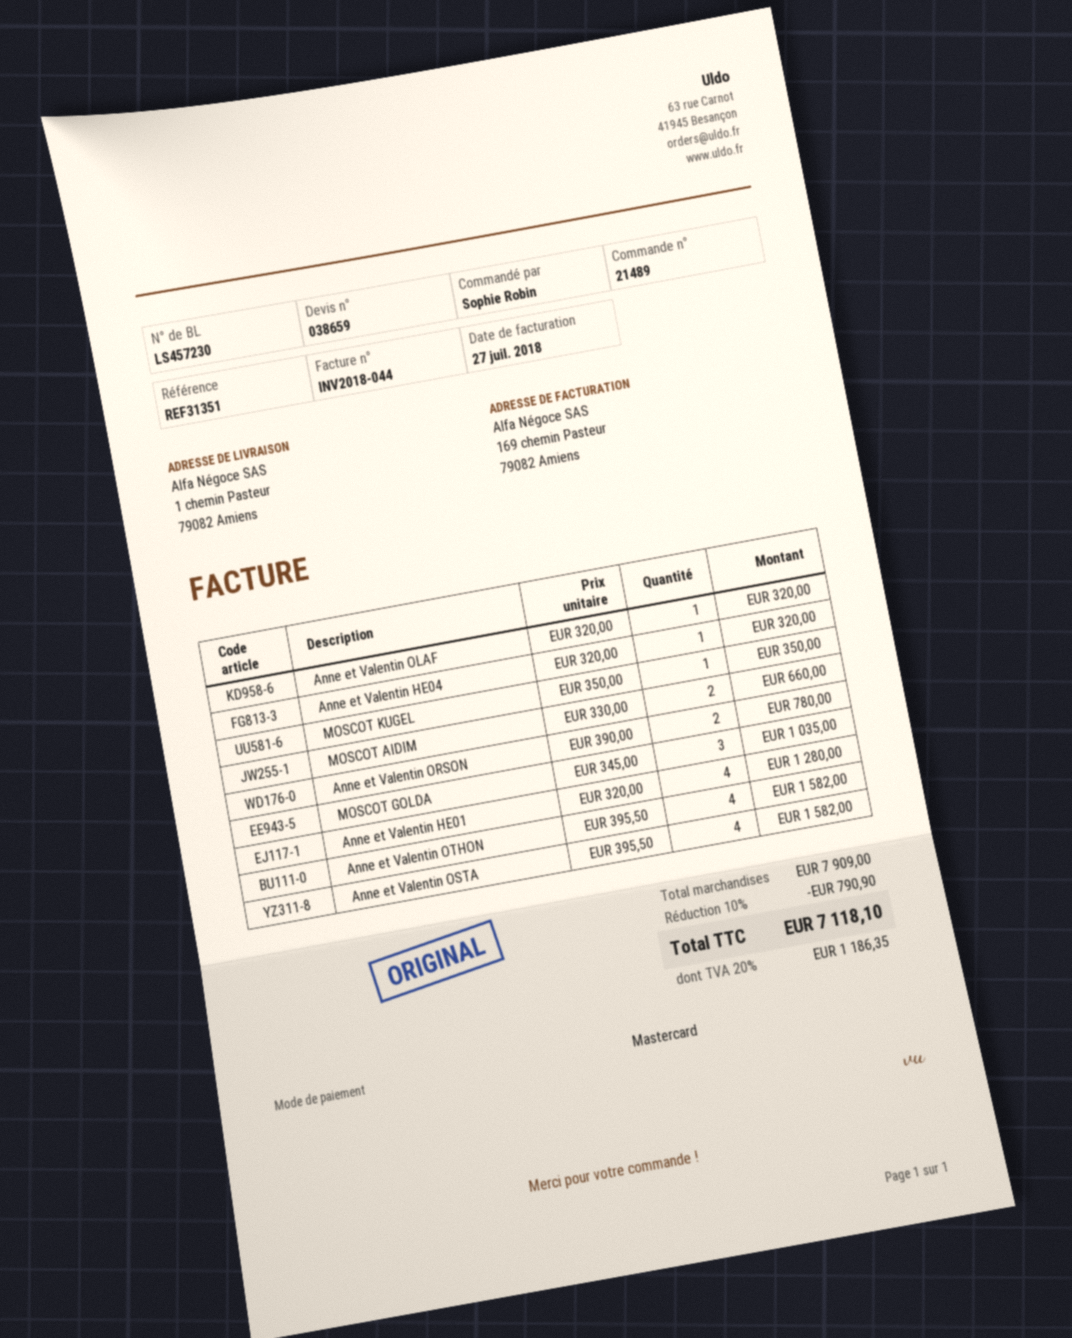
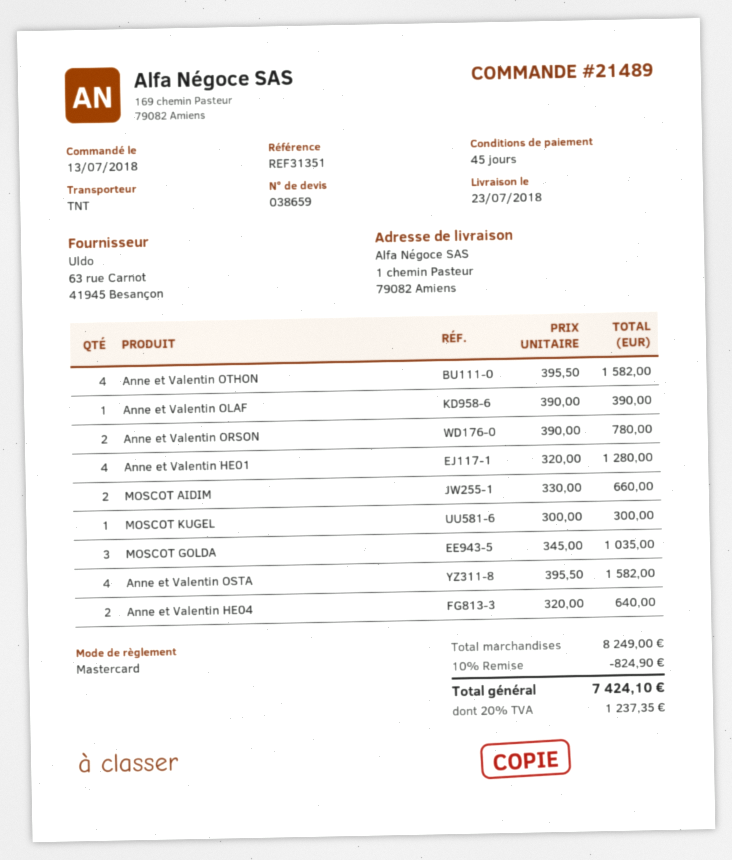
Anne et Valentin OLAF: 1 x 320.00 = 320.00 -> 1 x 390.00 = 390.00
Anne et Valentin HE04: 1 x 320.00 = 320.00 -> 2 x 320.00 = 640.00
MOSCOT KUGEL: 1 x 350.00 = 350.00 -> 1 x 300.00 = 300.00
subtotal: 7909.00 -> 8249.00
discount: 10% = 790.90 -> 10% = 824.90
tax: 20% = 1186.35 -> 20% = 1237.35
total: 7118.10 -> 7424.10

